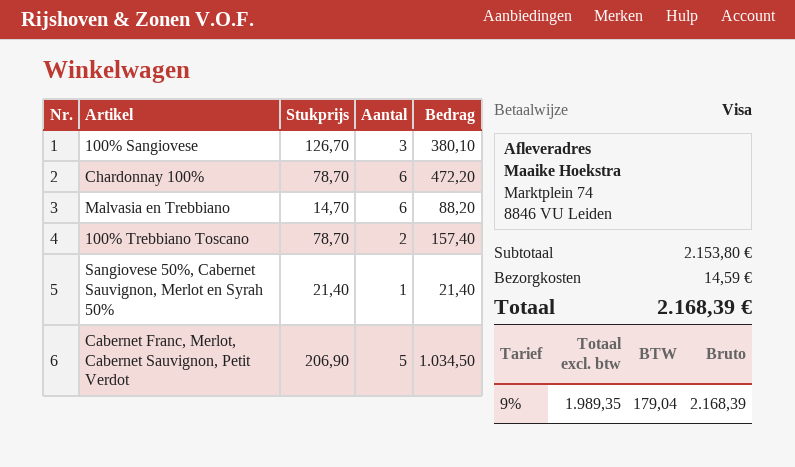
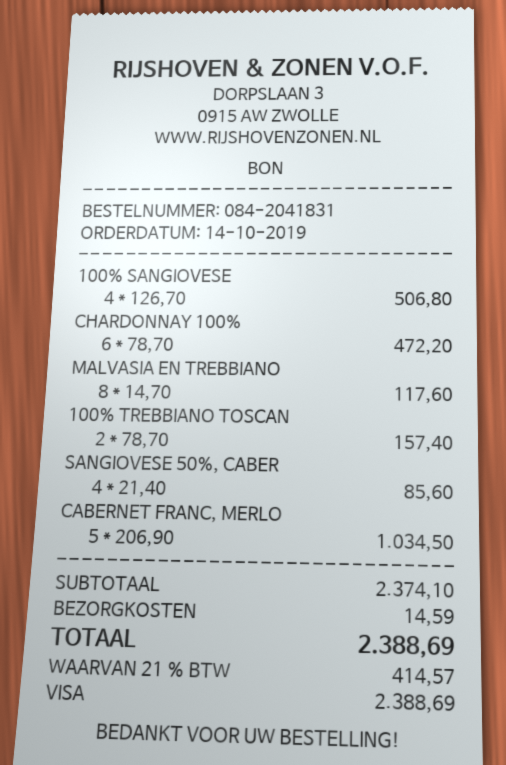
100% Sangiovese: 3 x 126.70 = 380.10 -> 4 x 126.70 = 506.80
Malvasia en Trebbiano: 6 x 14.70 = 88.20 -> 8 x 14.70 = 117.60
Sangiovese 50%, Cabernet Sauvignon, Merlot en Syrah 50%: 1 x 21.40 = 21.40 -> 4 x 21.40 = 85.60
subtotal: 2153.80 -> 2374.10
tax: 9% = 179.04 -> 21% = 414.57
total: 2168.39 -> 2388.69

